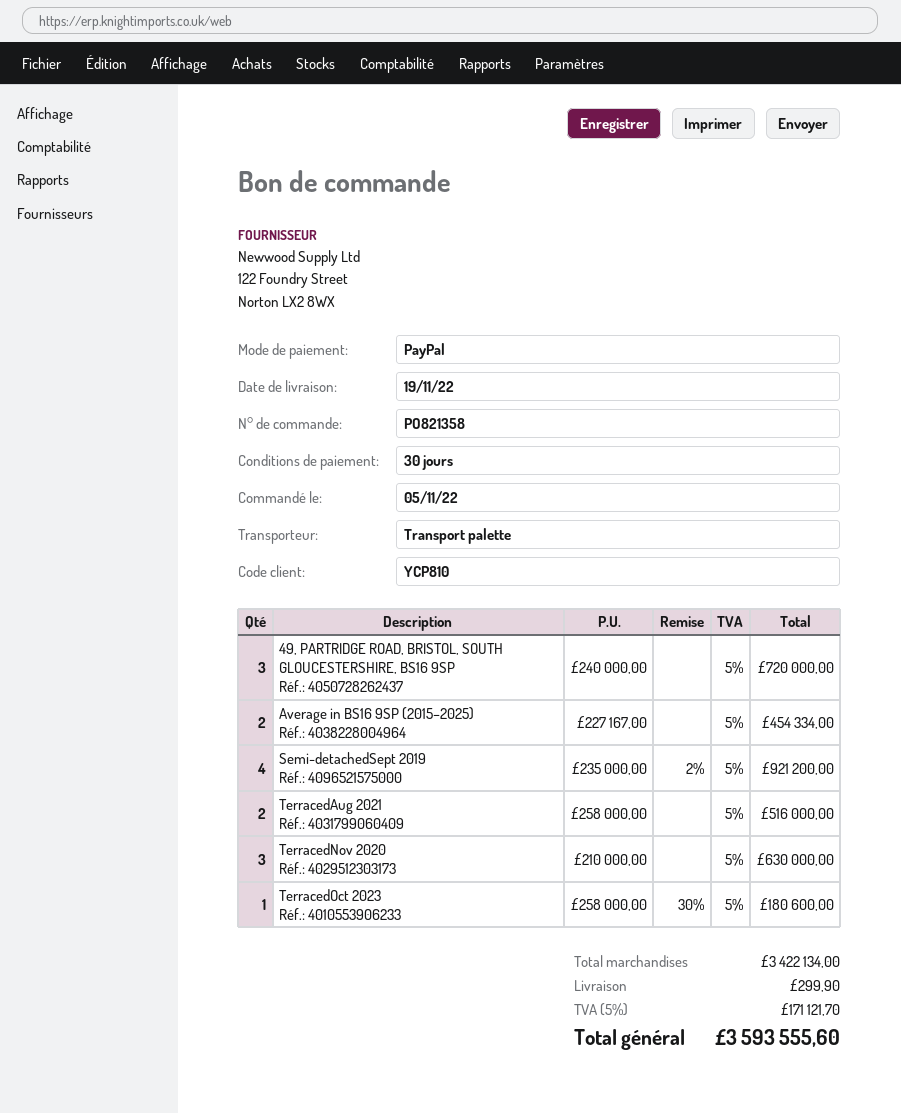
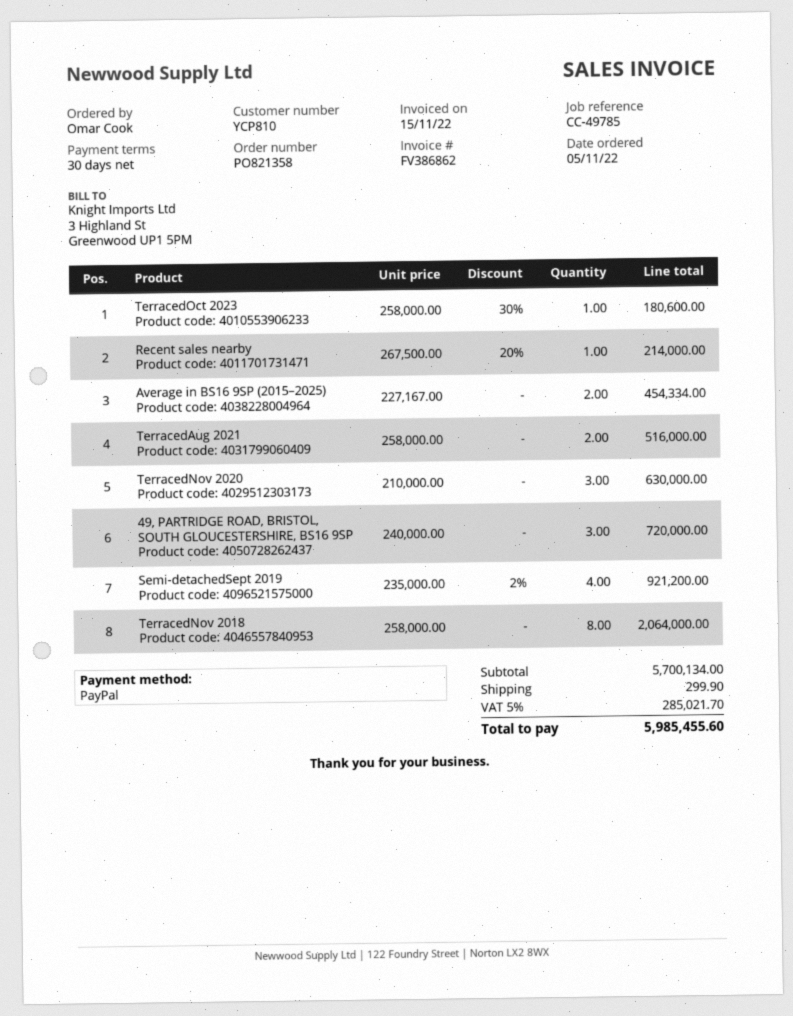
Recent sales nearby: none -> 1 x 267500.00 - 20% = 214000.00
TerracedNov 2018: none -> 8 x 258000.00 = 2064000.00
subtotal: 3422134.00 -> 5700134.00
tax: 5% = 171121.70 -> 5% = 285021.70
total: 3593555.60 -> 5985455.60

